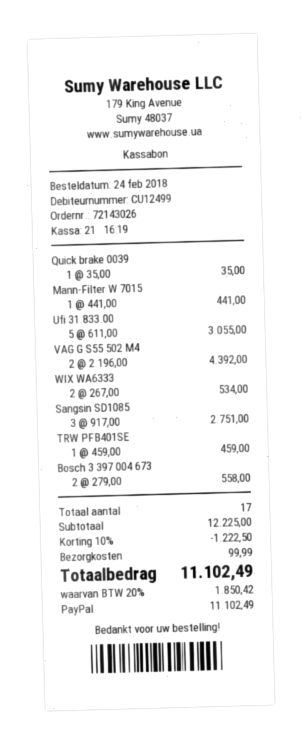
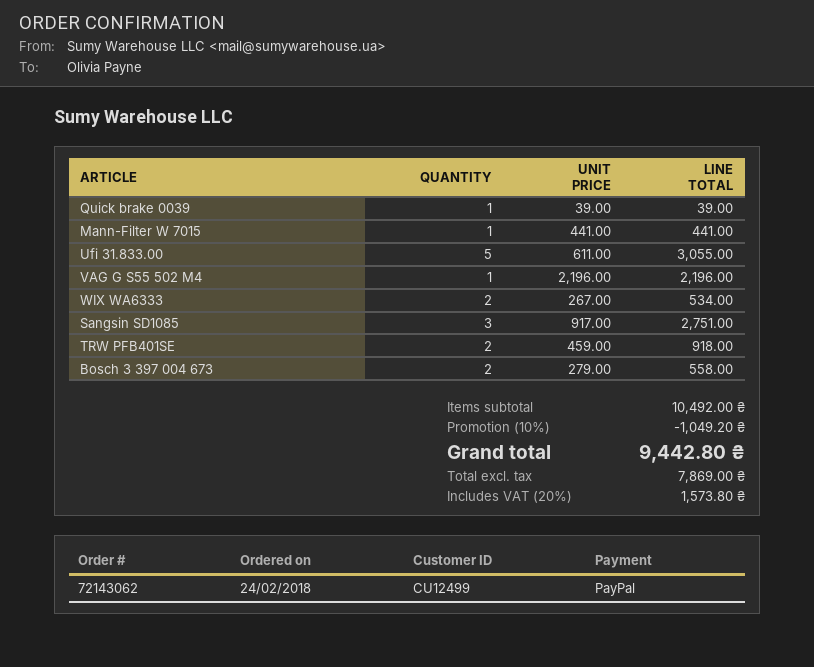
order number: 72143026 -> 72143062
Quick brake 0039: 1 x 35.00 = 35.00 -> 1 x 39.00 = 39.00
VAG G S55 502 M4: 2 x 2196.00 = 4392.00 -> 1 x 2196.00 = 2196.00
TRW PFB401SE: 1 x 459.00 = 459.00 -> 2 x 459.00 = 918.00
subtotal: 12225.00 -> 10492.00
discount: 10% = 1222.50 -> 10% = 1049.20
shipping: 99.99 -> none
tax: 20% = 1850.42 -> 20% = 1573.80
total: 11102.49 -> 9442.80

